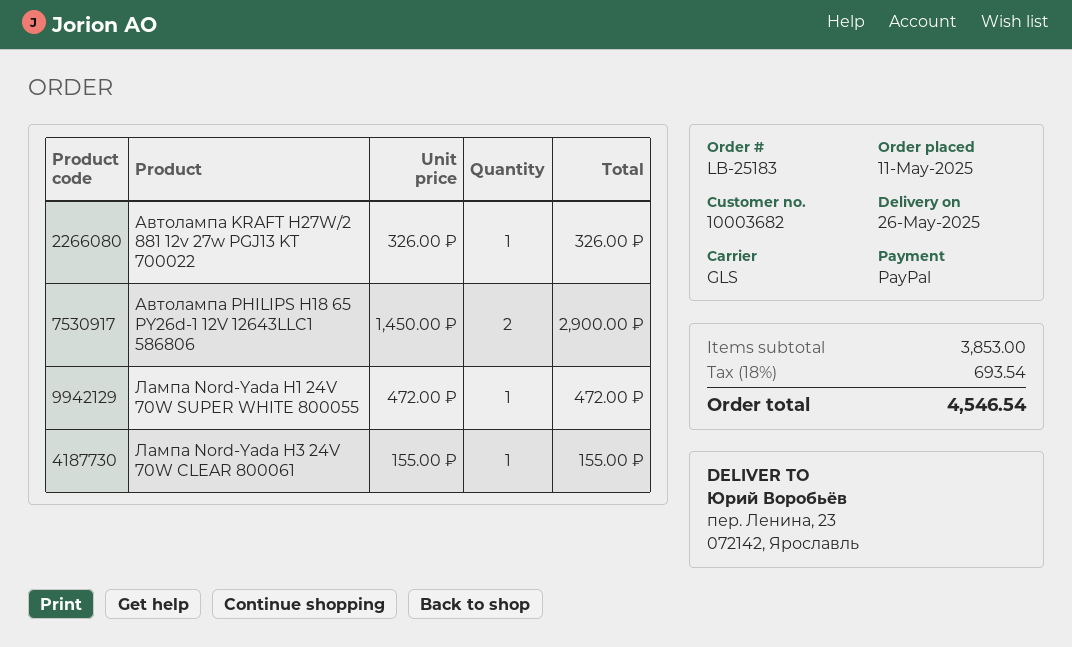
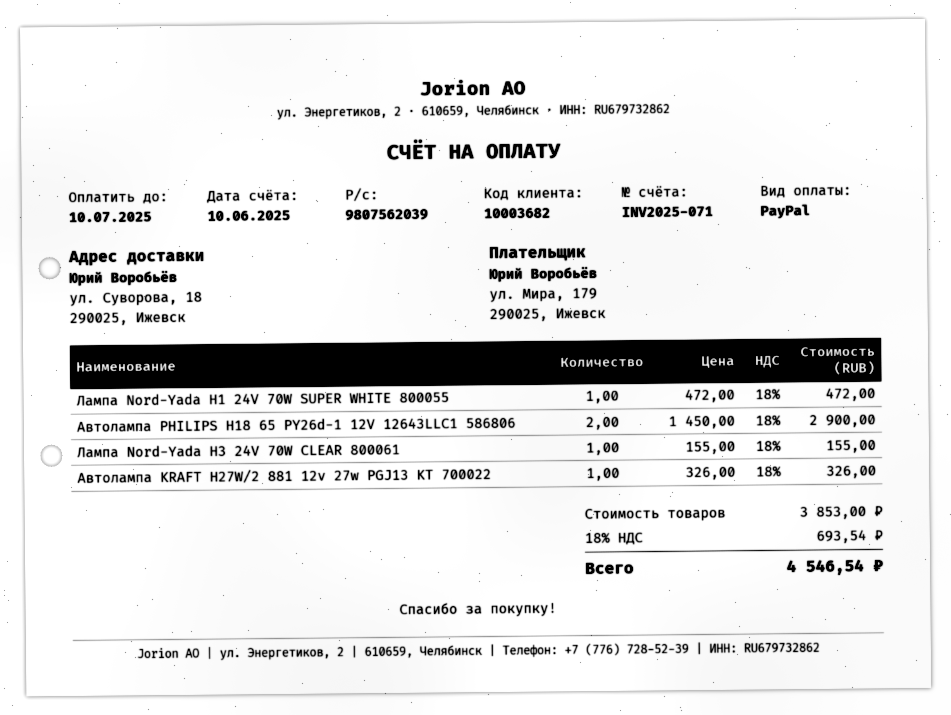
ship to: пер. Ленина, 23, 072142, Ярославль -> ул. Суворова, 18, 290025, Ижевск

